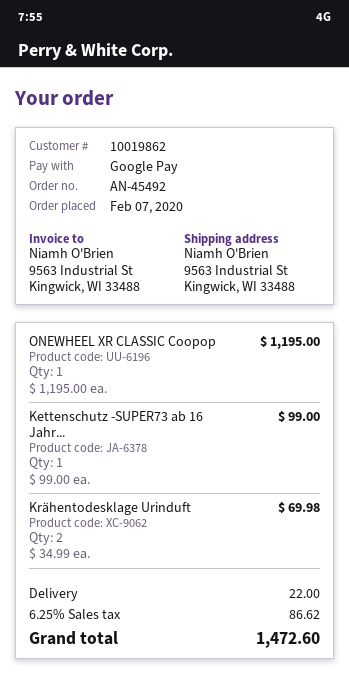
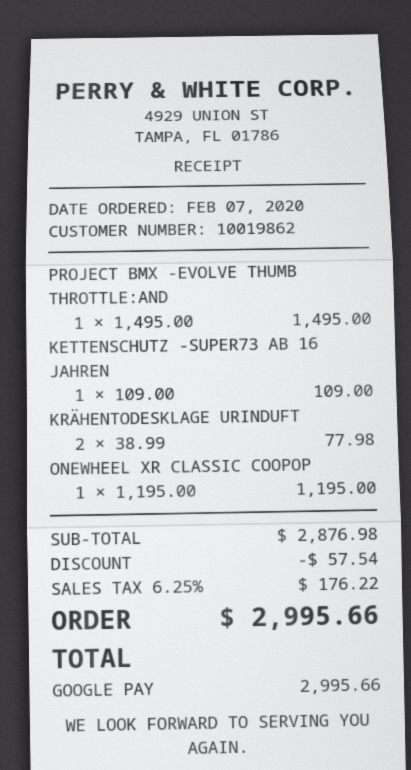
Kettenschutz -SUPER73 ab 16 Jahr...: 1 x 99.00 = 99.00 -> 1 x 109.00 = 109.00
Krähentodesklage Urinduft: 2 x 34.99 = 69.98 -> 2 x 38.99 = 77.98
PROJECT BMX -EVOLVE THUMB THROTTLE:AND: none -> 1 x 1495.00 = 1495.00
discount: none -> 57.54
shipping: 22.00 -> none
tax: 6.25% = 86.62 -> 6.25% = 176.22
total: 1472.60 -> 2995.66

